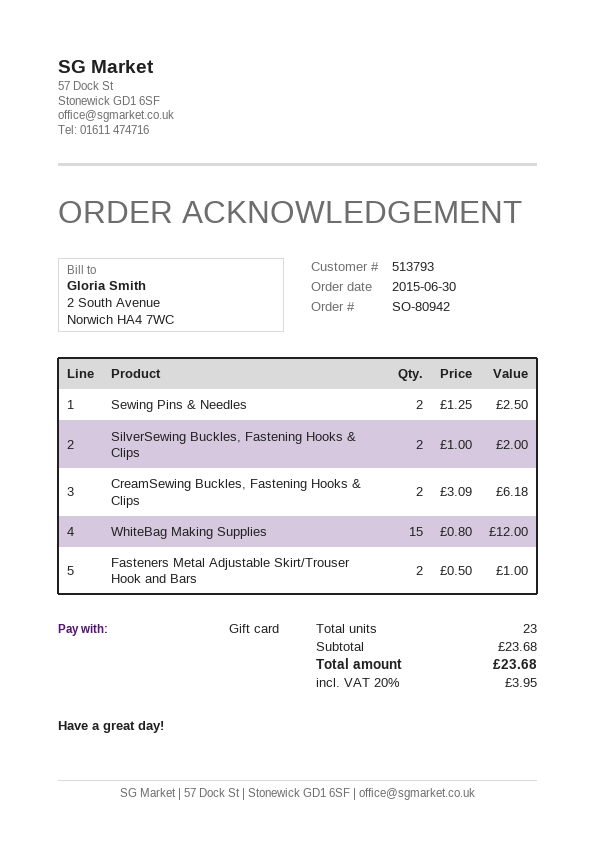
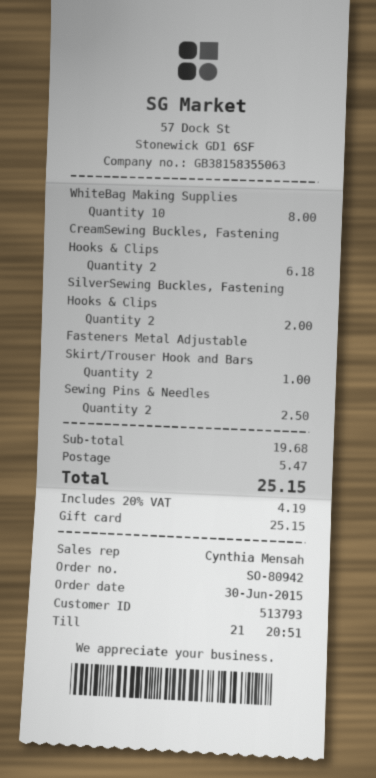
WhiteBag Making Supplies: 15 for 12.00 -> 10 for 8.00
subtotal: 23.68 -> 19.68
shipping: none -> 5.47
tax: 20% = 3.95 -> 20% = 4.19
total: 23.68 -> 25.15

